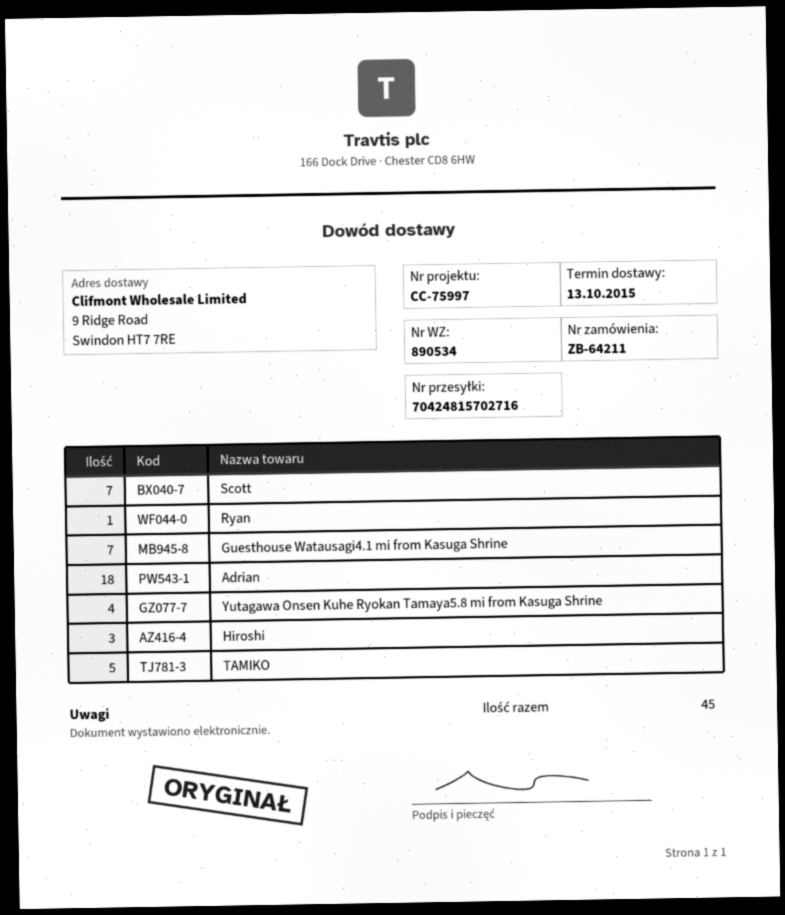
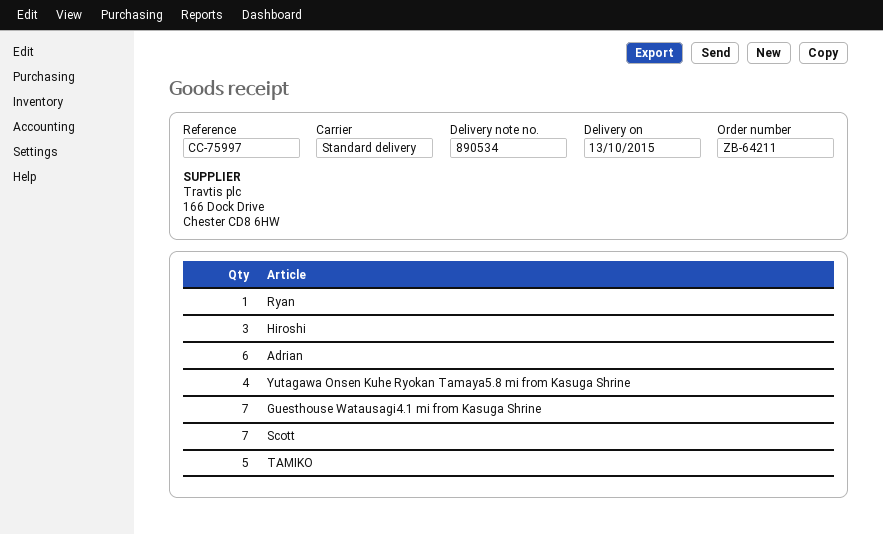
Adrian: 18 -> 6

